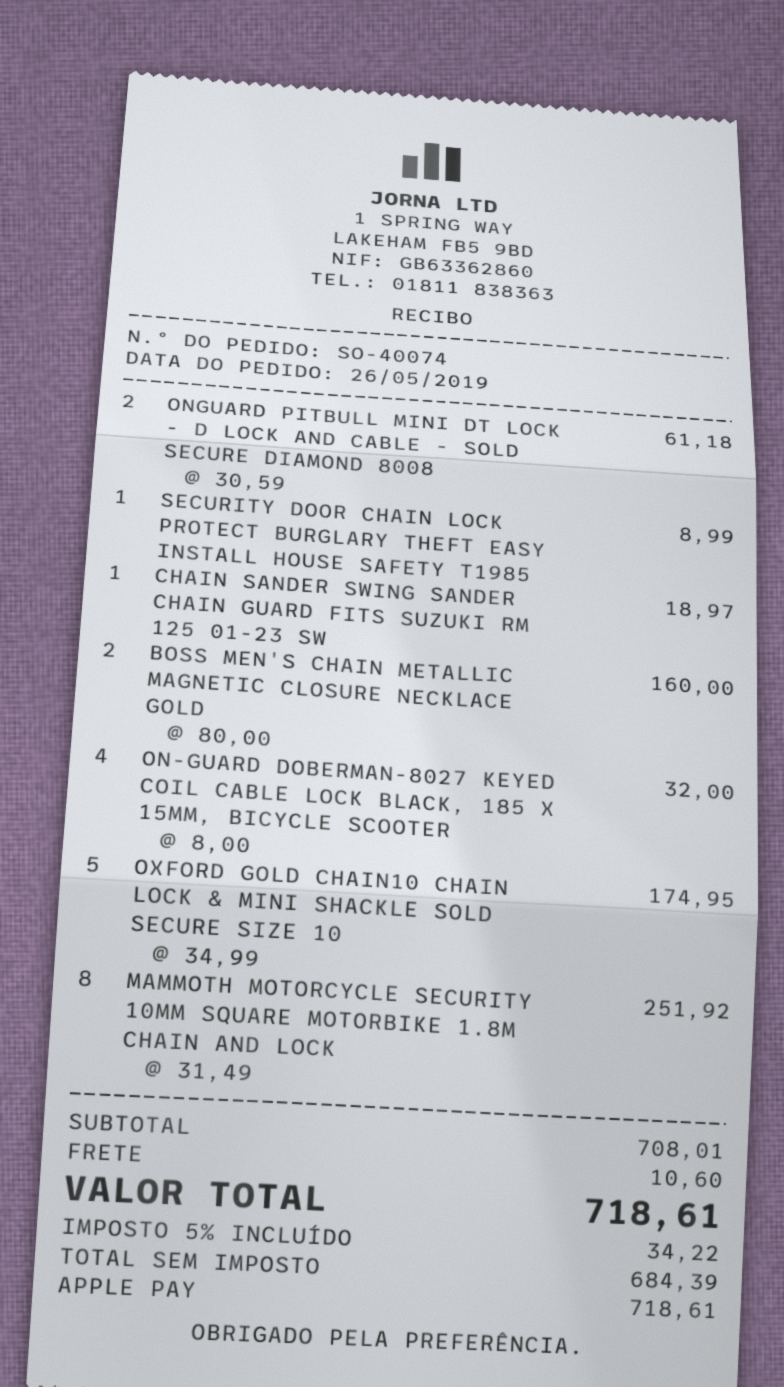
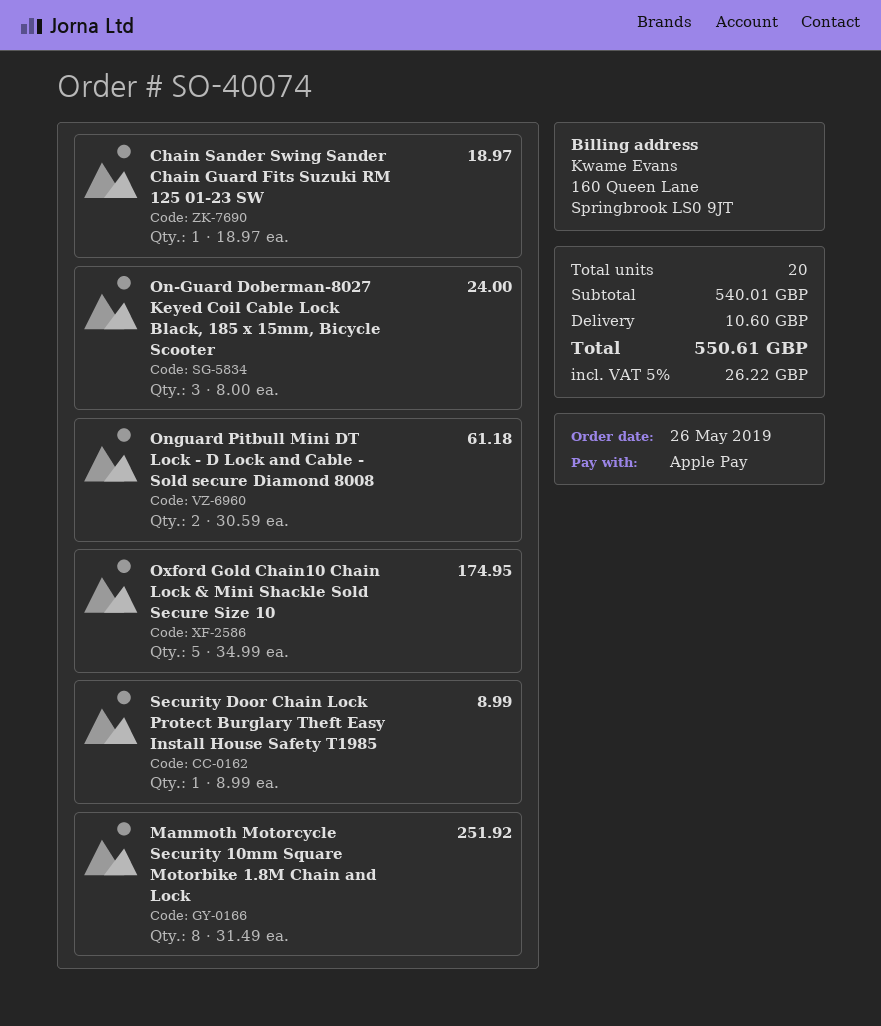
BOSS MEN'S CHAIN METALLIC MAGNETIC CLOSURE NECKLACE GOLD: 2 x 80.00 = 160.00 -> none
ON-GUARD DOBERMAN-8027 KEYED COIL CABLE LOCK BLACK, 185 X 15MM, BICYCLE SCOOTER: 4 x 8.00 = 32.00 -> 3 x 8.00 = 24.00
subtotal: 708.01 -> 540.01
tax: 5% = 34.22 -> 5% = 26.22
total: 718.61 -> 550.61

